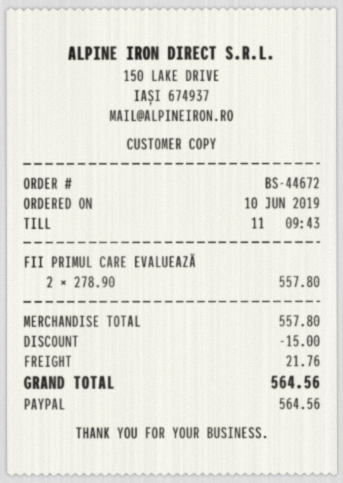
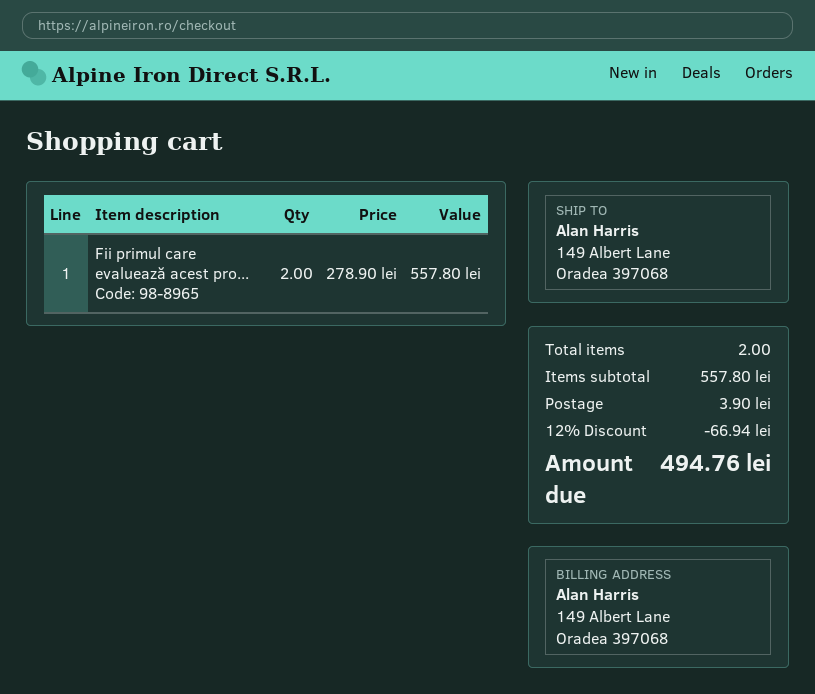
discount: 15.00 -> 66.94
shipping: 21.76 -> 3.90
total: 564.56 -> 494.76

